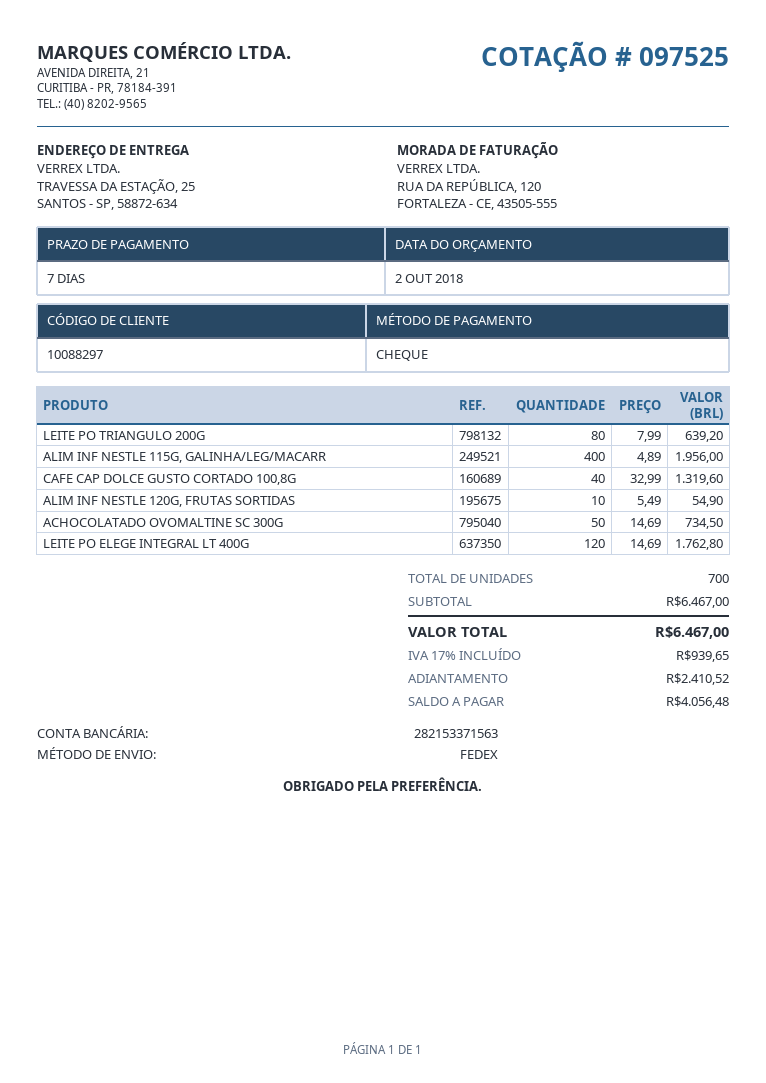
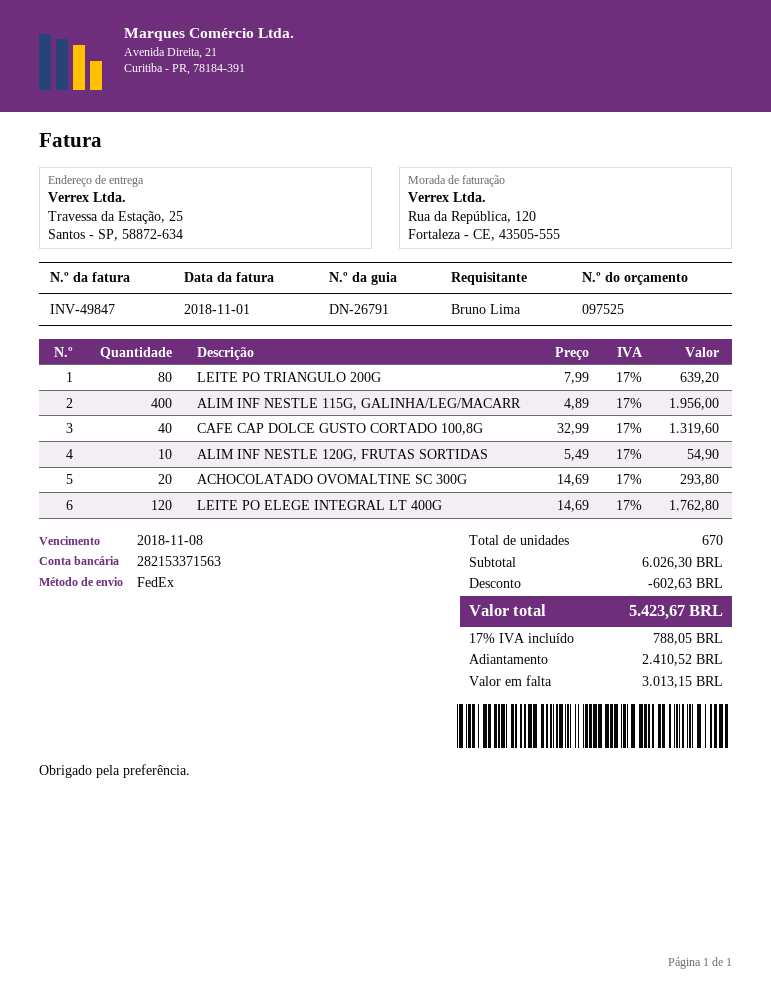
ACHOCOLATADO OVOMALTINE SC 300G: 50 x 14.69 = 734.50 -> 20 x 14.69 = 293.80
total quantity: 700 -> 670
subtotal: 6467.00 -> 6026.30
discount: none -> 602.63
tax: 17% = 939.65 -> 17% = 788.05
total: 6467.00 -> 5423.67
balance: 4056.48 -> 3013.15

